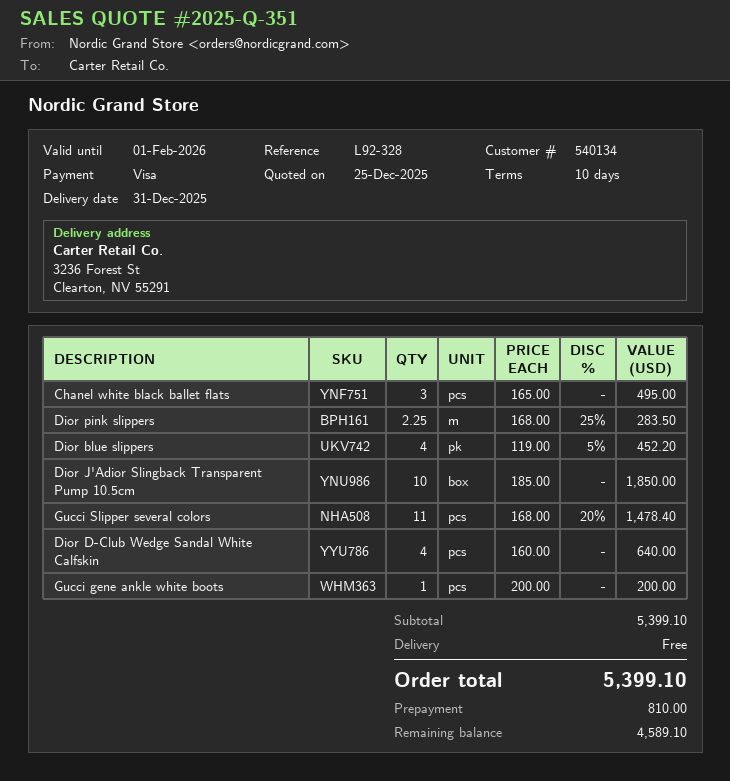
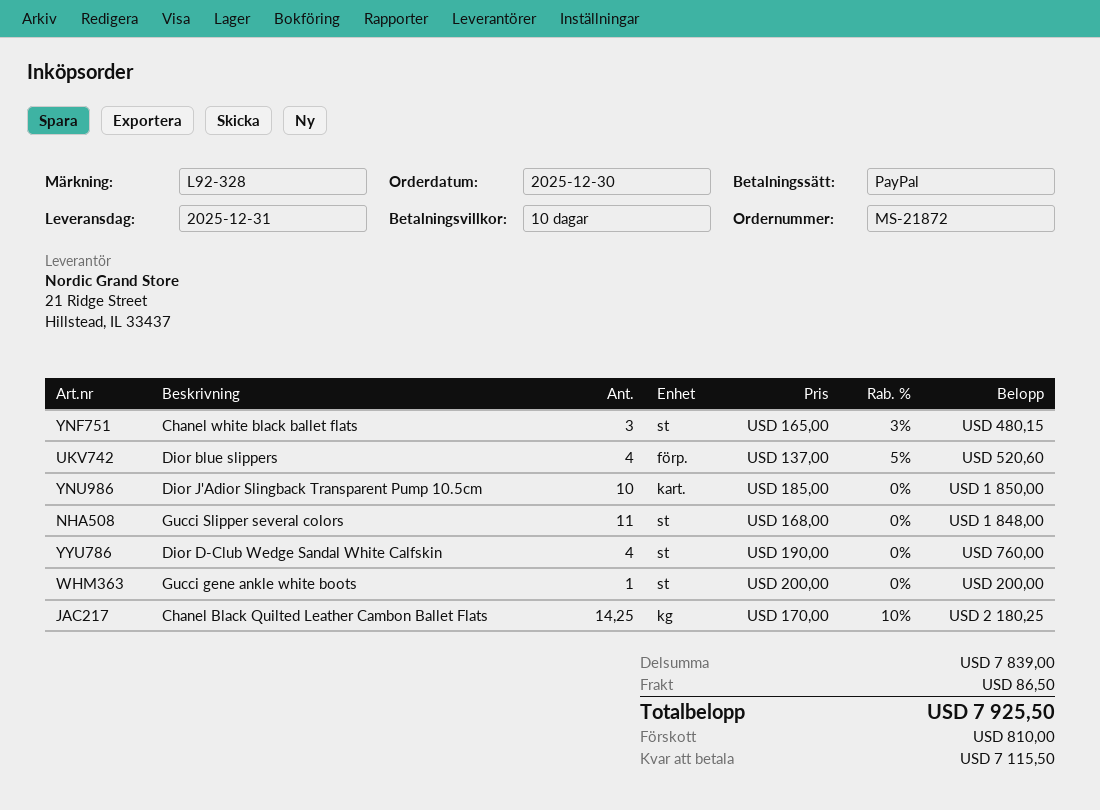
payment method: Visa -> PayPal
Chanel white black ballet flats: 3 x 165.00 = 495.00 -> 3 x 165.00 - 3% = 480.15
Dior pink slippers: 2.25 x 168.00 - 25% = 283.50 -> none
Dior blue slippers: 4 x 119.00 - 5% = 452.20 -> 4 x 137.00 - 5% = 520.60
Gucci Slipper several colors: 11 x 168.00 - 20% = 1478.40 -> 11 x 168.00 = 1848.00
Dior D-Club Wedge Sandal White Calfskin: 4 x 160.00 = 640.00 -> 4 x 190.00 = 760.00
Chanel Black Quilted Leather Cambon Ballet Flats: none -> 14.25 x 170.00 - 10% = 2180.25
subtotal: 5399.10 -> 7839.00
shipping: 0.00 -> 86.50
total: 5399.10 -> 7925.50
balance: 4589.10 -> 7115.50

